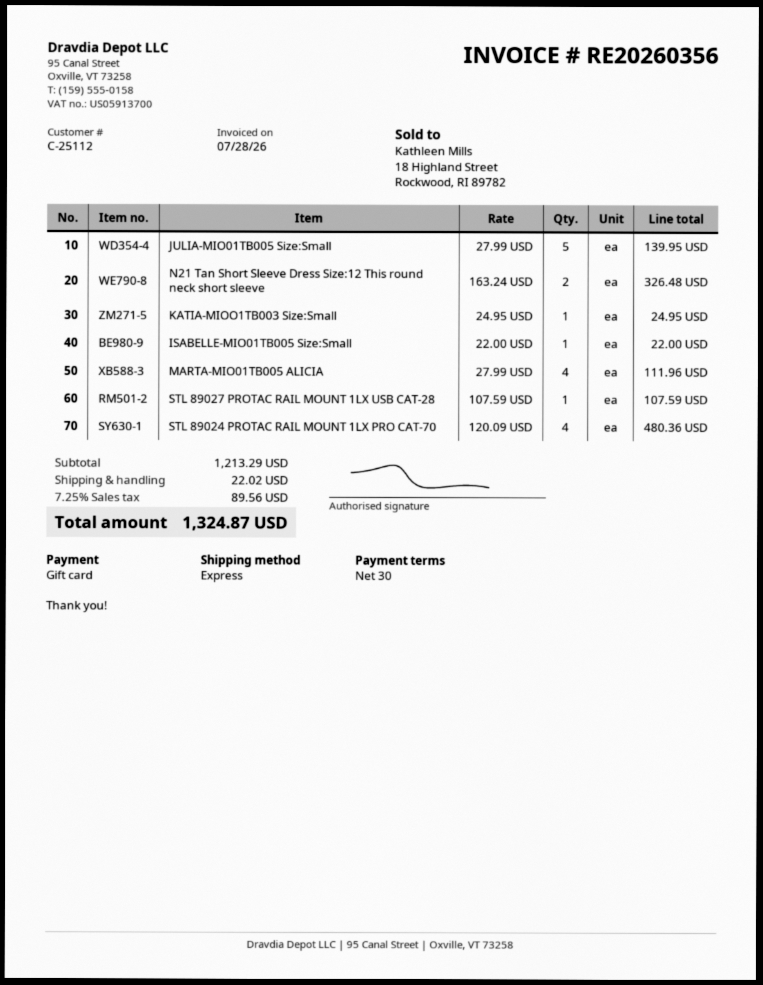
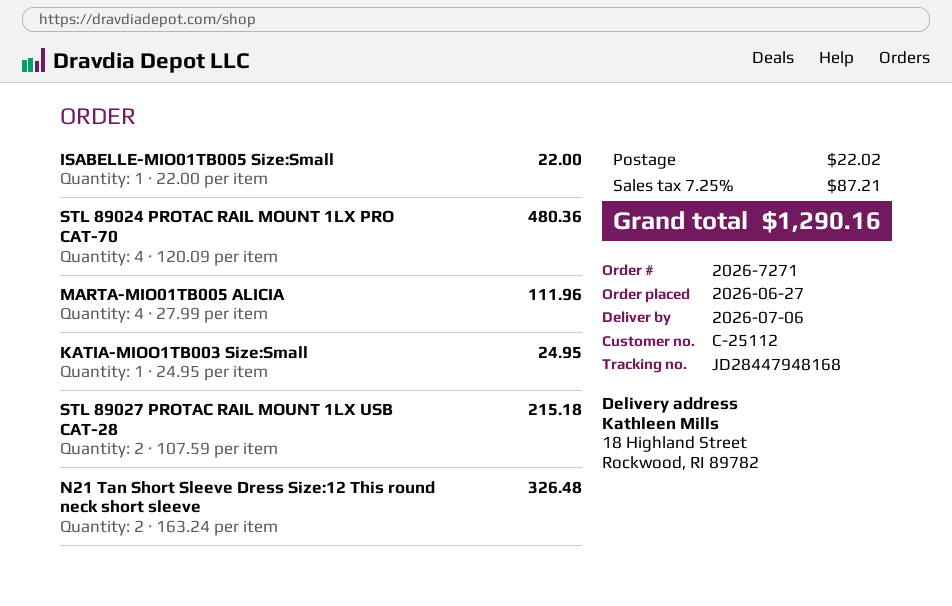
JULIA-MIO01TB005 Size:Small: 5 x 27.99 = 139.95 -> none
STL 89027 PROTAC RAIL MOUNT 1LX USB CAT-28: 1 x 107.59 = 107.59 -> 2 x 107.59 = 215.18
tax: 7.25% = 89.56 -> 7.25% = 87.21
total: 1324.87 -> 1290.16

